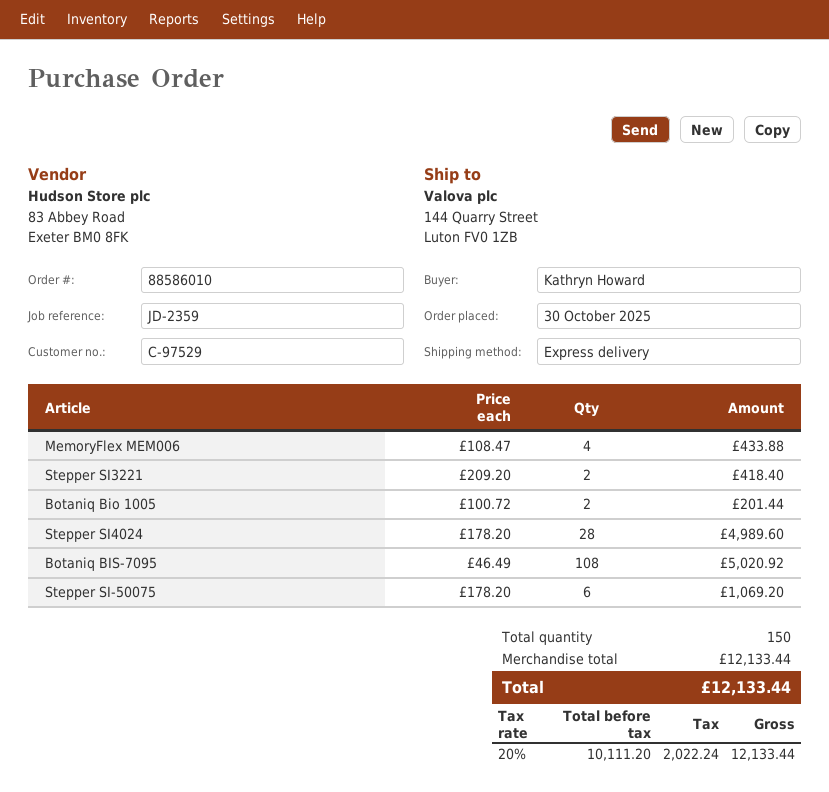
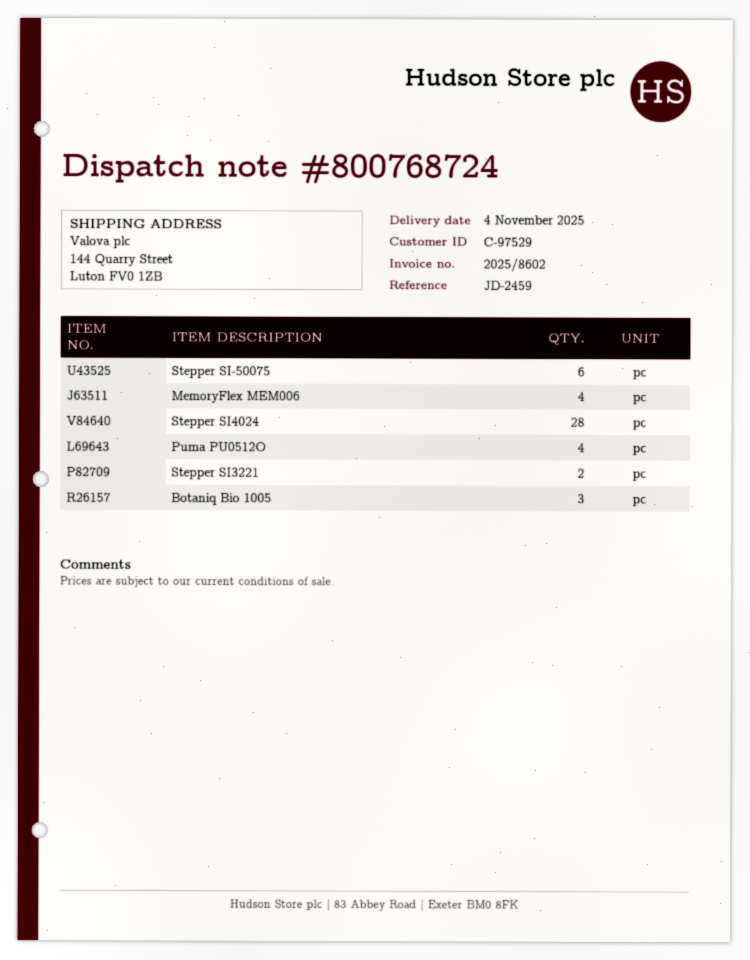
reference: JD-2359 -> JD-2459
Botaniq Bio 1005: 2 -> 3
Botaniq BIS-7095: 108 -> none
Puma PU0512O: none -> 4

